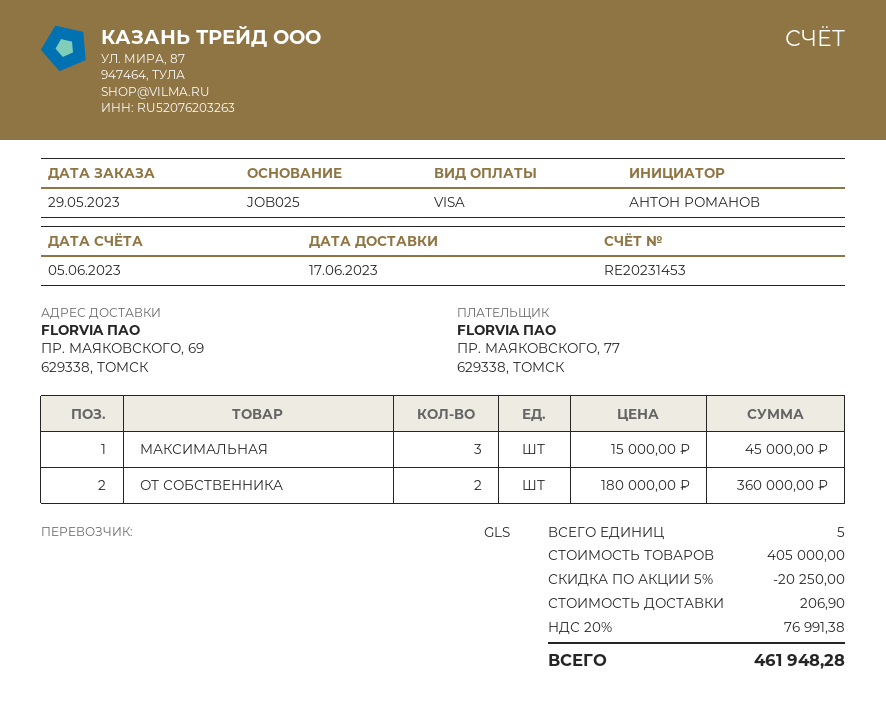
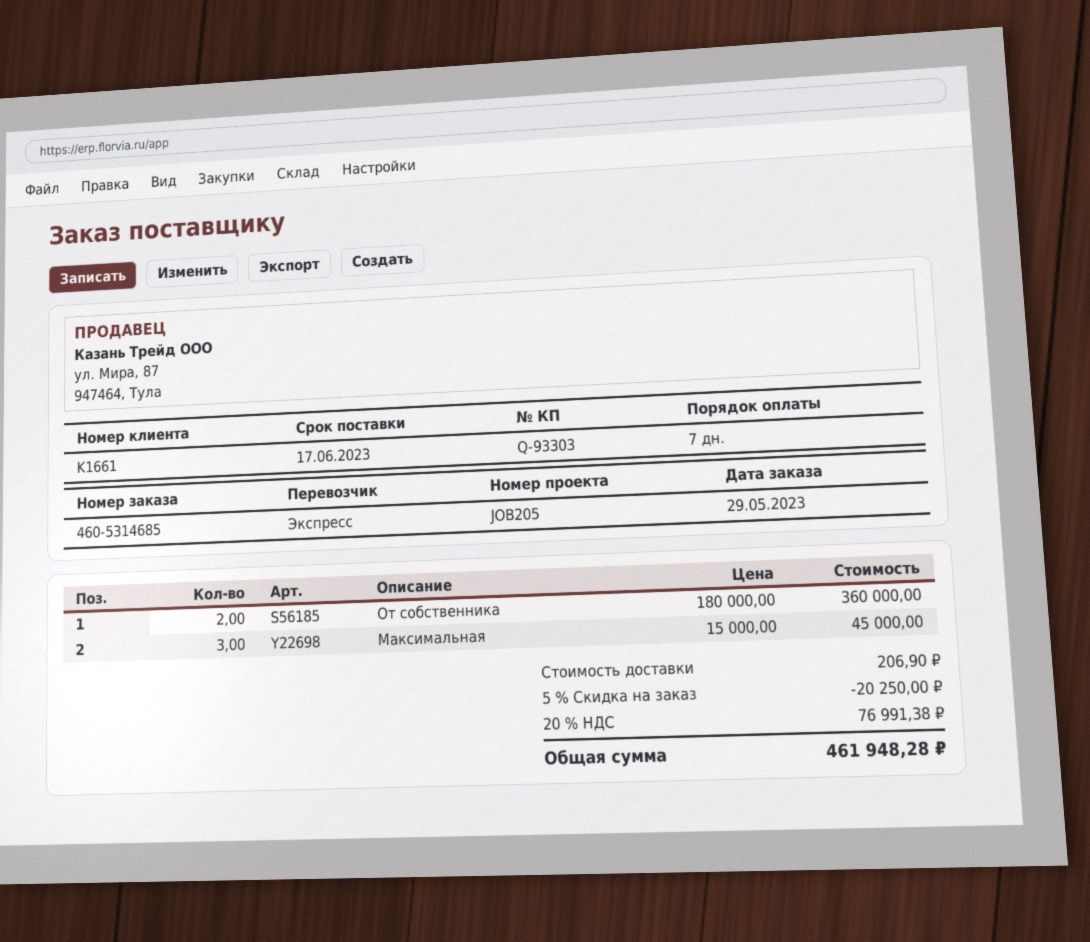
reference: JOB025 -> JOB205
shipping method: GLS -> express

